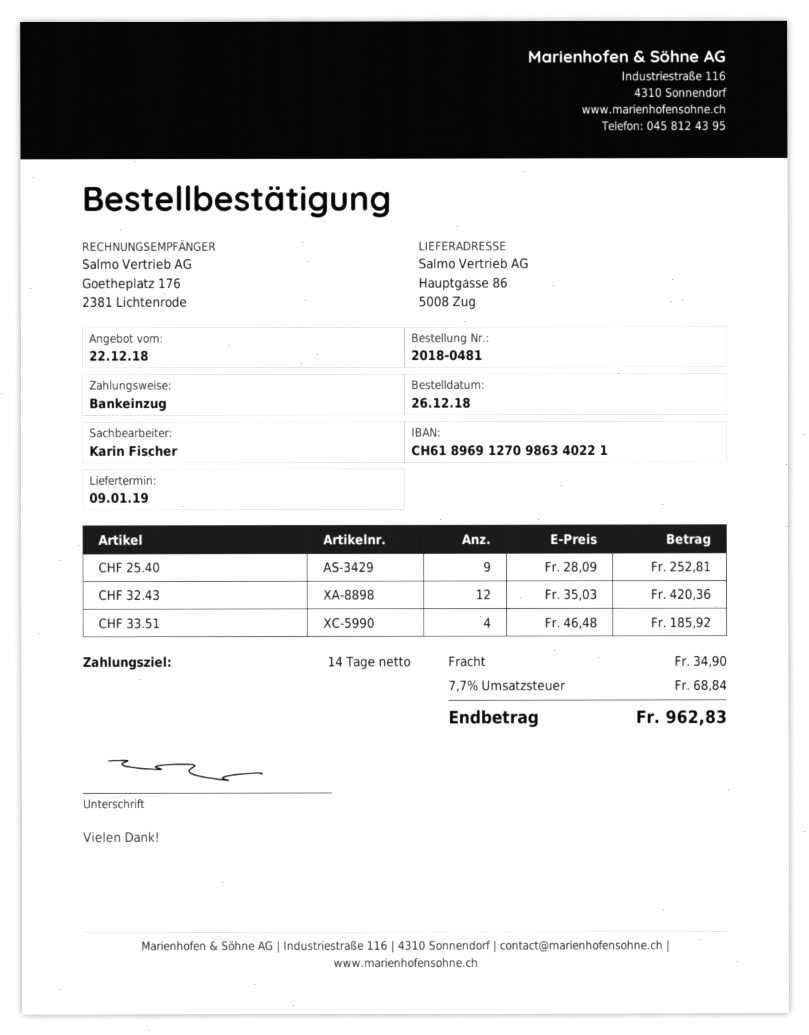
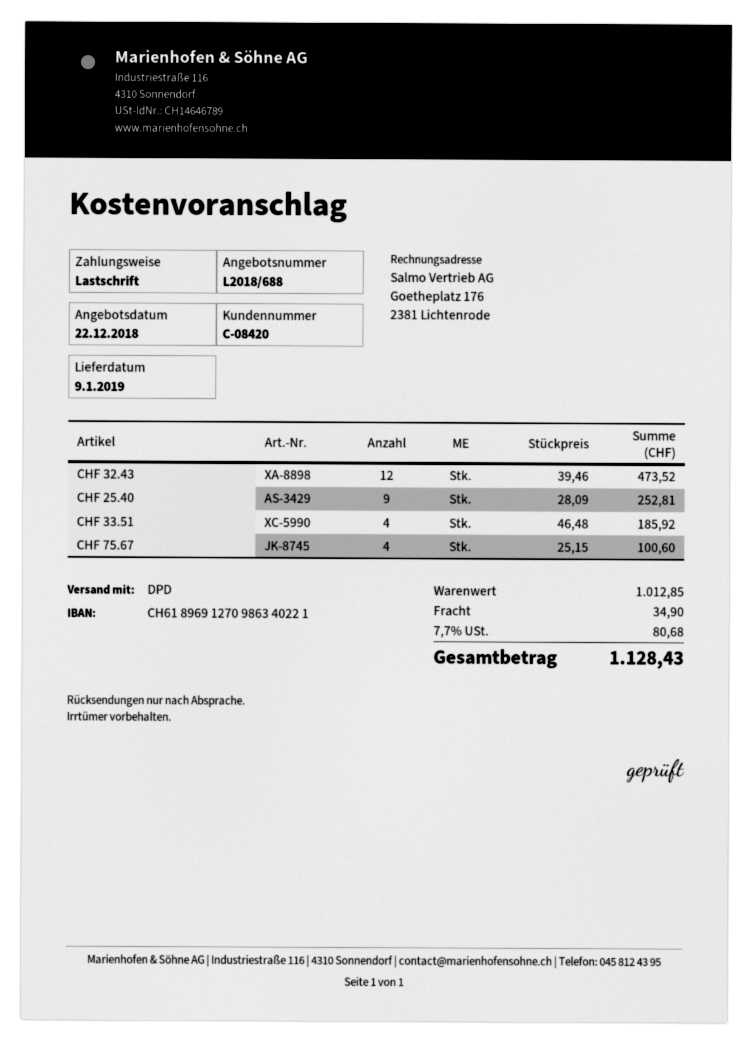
CHF 32.43: 12 x 35.03 = 420.36 -> 12 x 39.46 = 473.52
CHF 75.67: none -> 4 x 25.15 = 100.60
tax: 7.7% = 68.84 -> 7.7% = 80.68
total: 962.83 -> 1128.43

